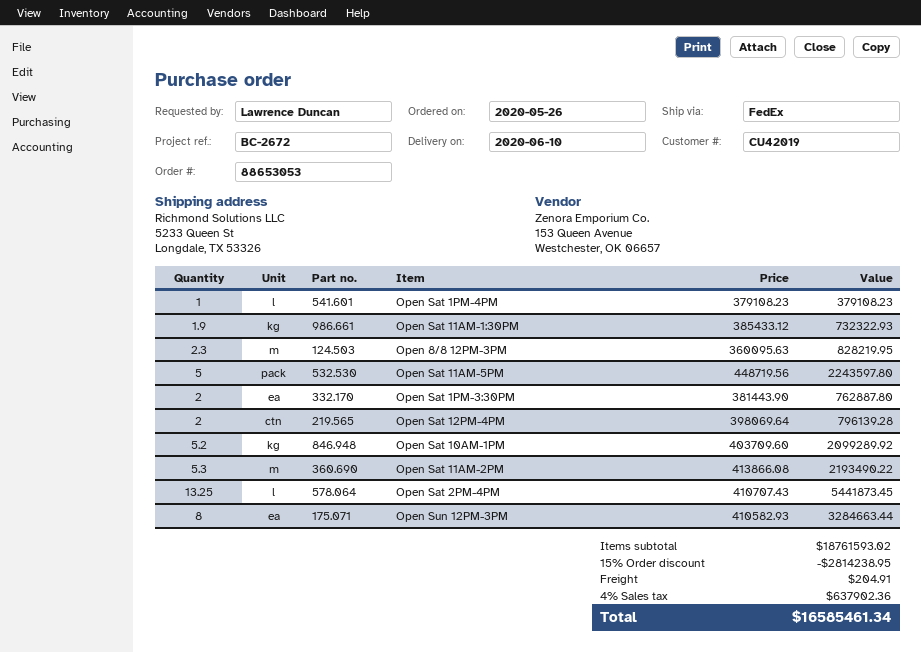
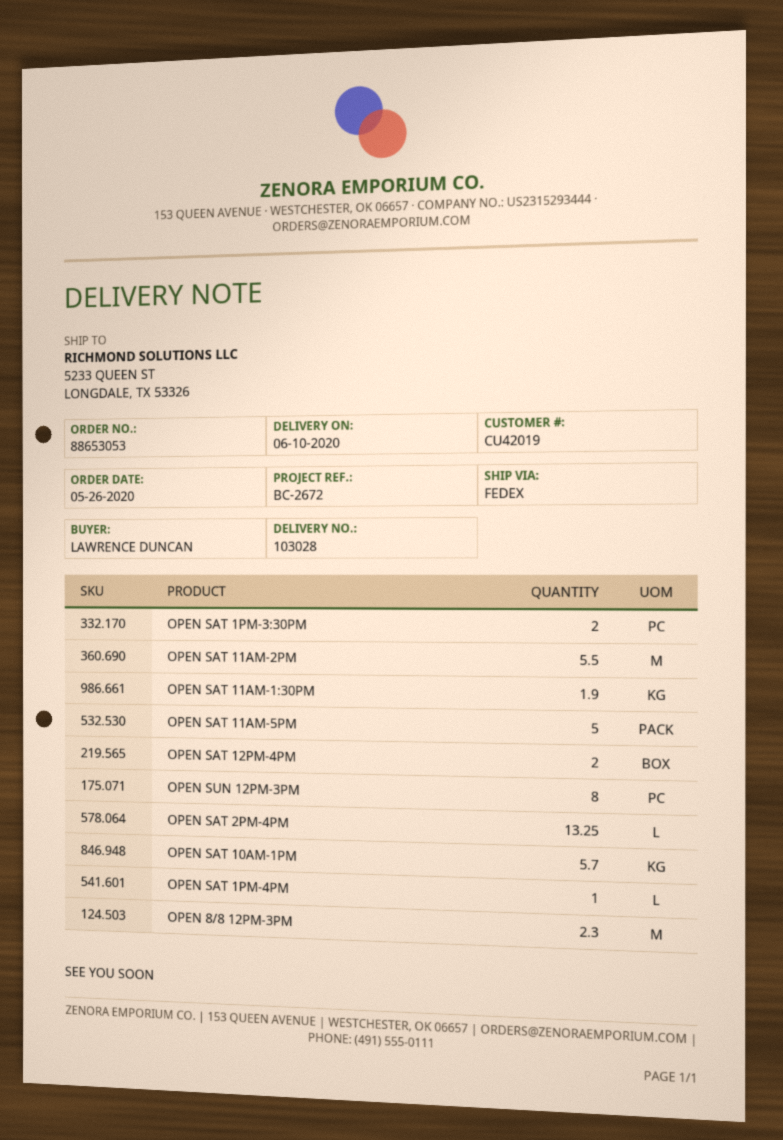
Open Sat 10AM-1PM: 5.2 -> 5.7
Open Sat 11AM-2PM: 5.3 -> 5.5

